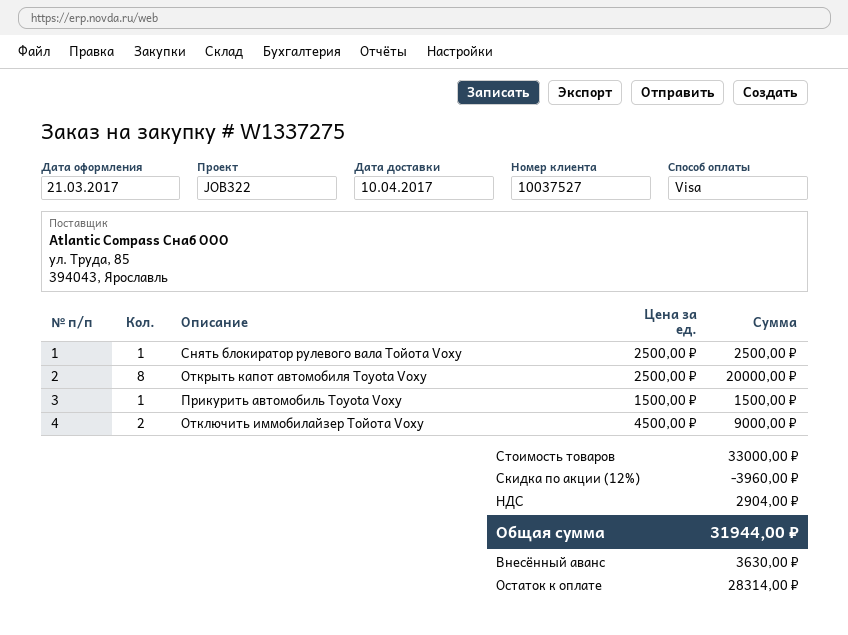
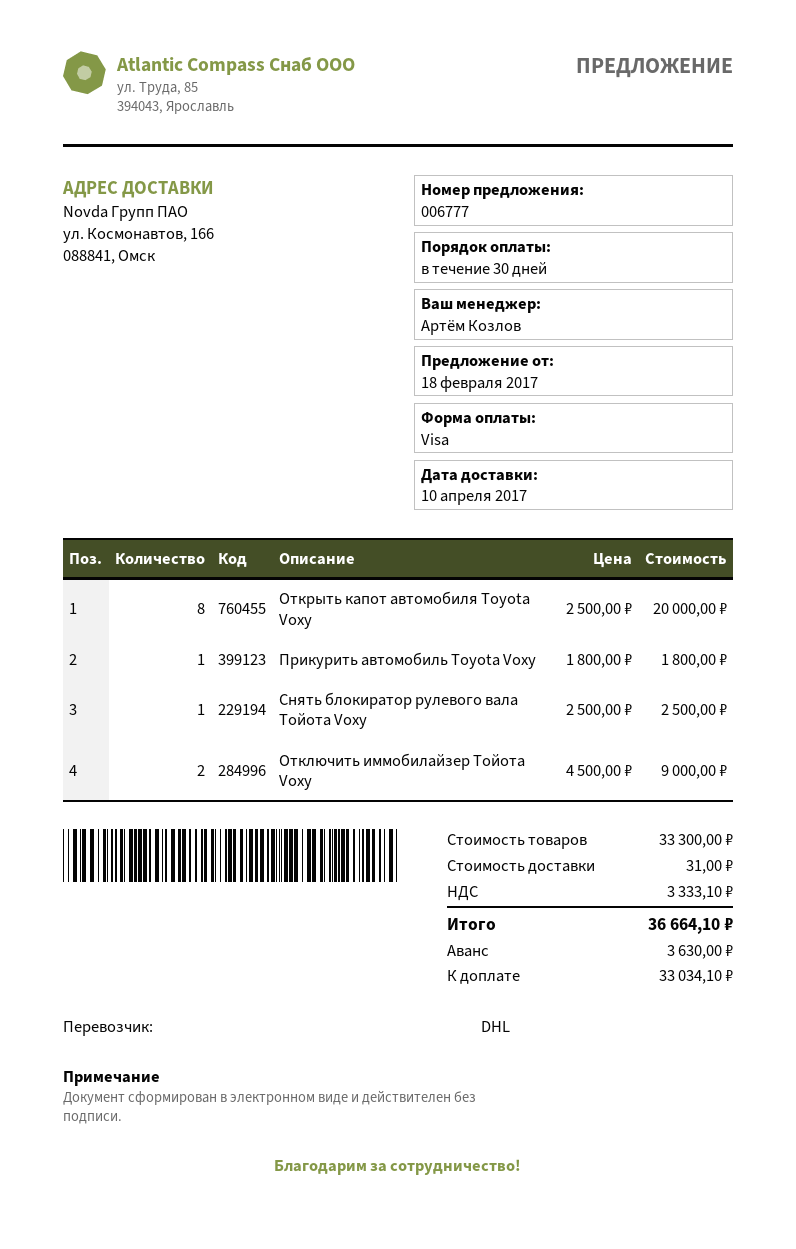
Прикурить автомобиль Toyota Voxy: 1 x 1500.00 = 1500.00 -> 1 x 1800.00 = 1800.00
subtotal: 33000.00 -> 33300.00
discount: 12% = 3960.00 -> none
shipping: none -> 31.00
tax: 2904.00 -> 3333.10
total: 31944.00 -> 36664.10
balance: 28314.00 -> 33034.10

